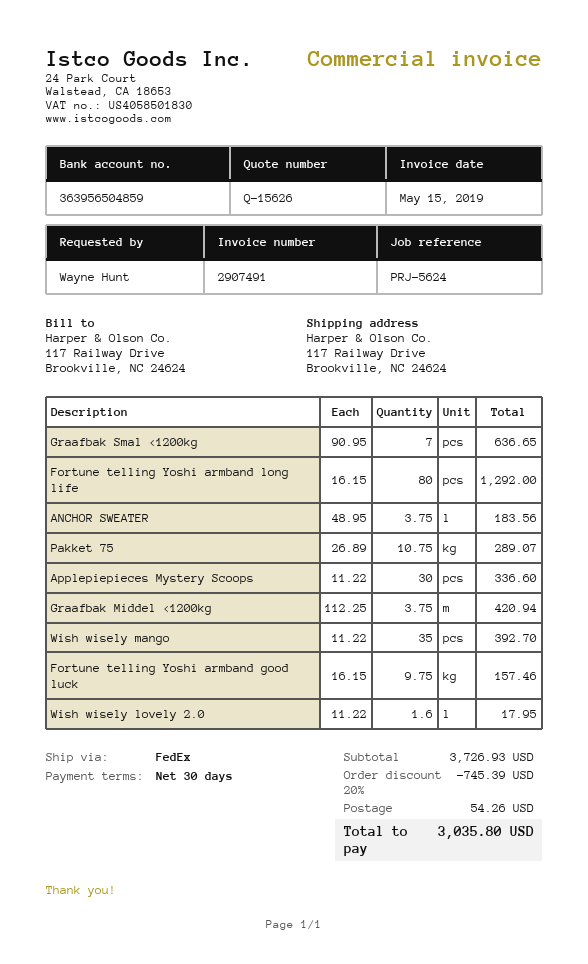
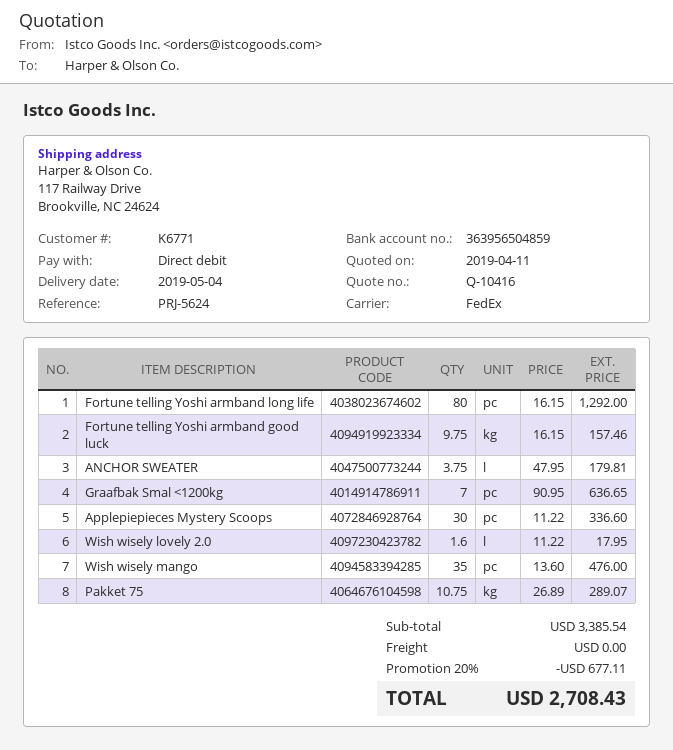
quote number: Q-15626 -> Q-10416
ANCHOR SWEATER: 3.75 x 48.95 = 183.56 -> 3.75 x 47.95 = 179.81
Graafbak Middel <1200kg: 3.75 x 112.25 = 420.94 -> none
Wish wisely mango: 35 x 11.22 = 392.70 -> 35 x 13.60 = 476.00
subtotal: 3726.93 -> 3385.54
discount: 20% = 745.39 -> 20% = 677.11
shipping: 54.26 -> 0.00
total: 3035.80 -> 2708.43

